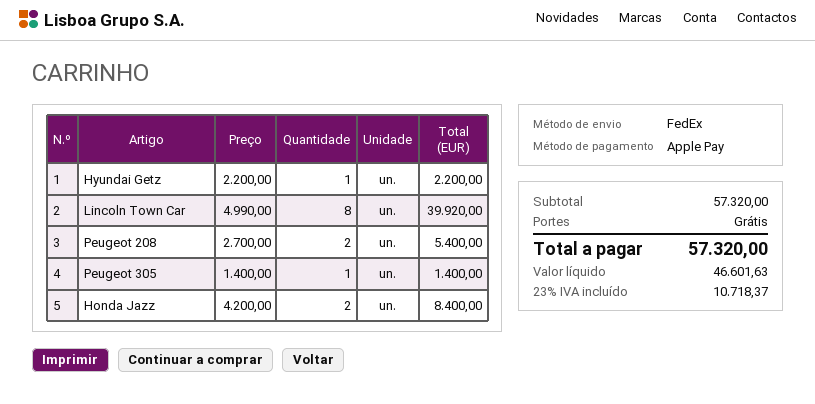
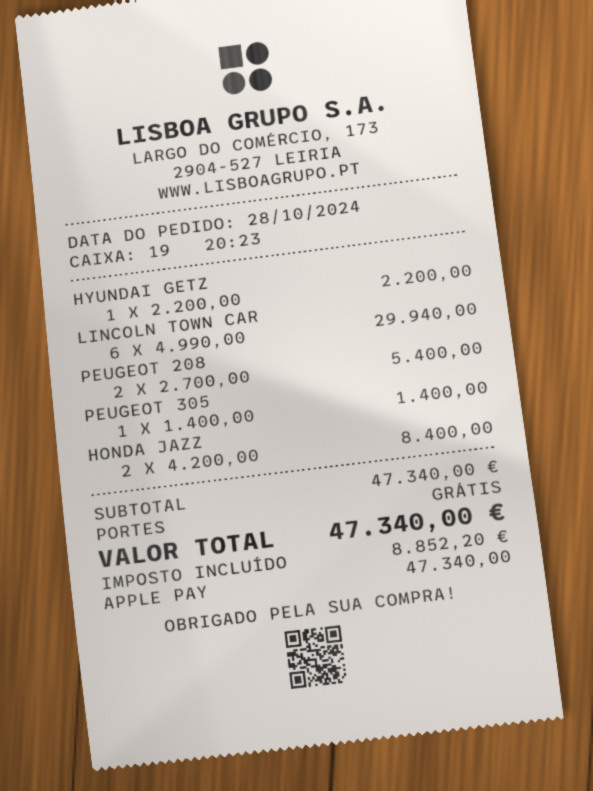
Lincoln Town Car: 8 x 4990.00 = 39920.00 -> 6 x 4990.00 = 29940.00
subtotal: 57320.00 -> 47340.00
tax: 10718.37 -> 8852.20
total: 57320.00 -> 47340.00

